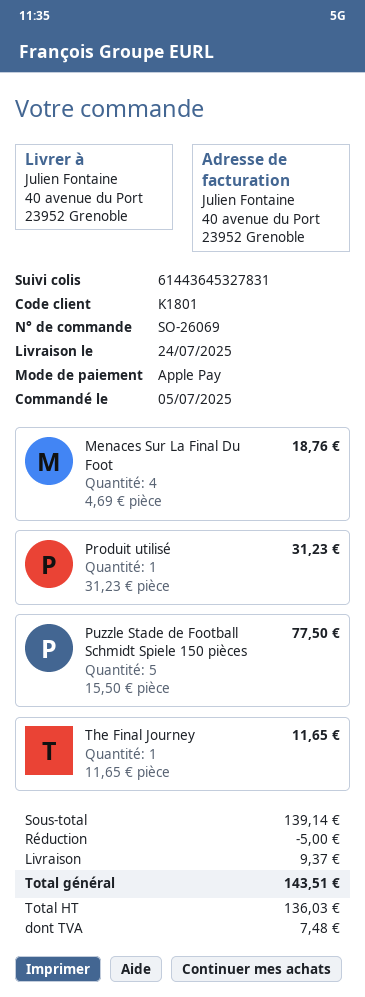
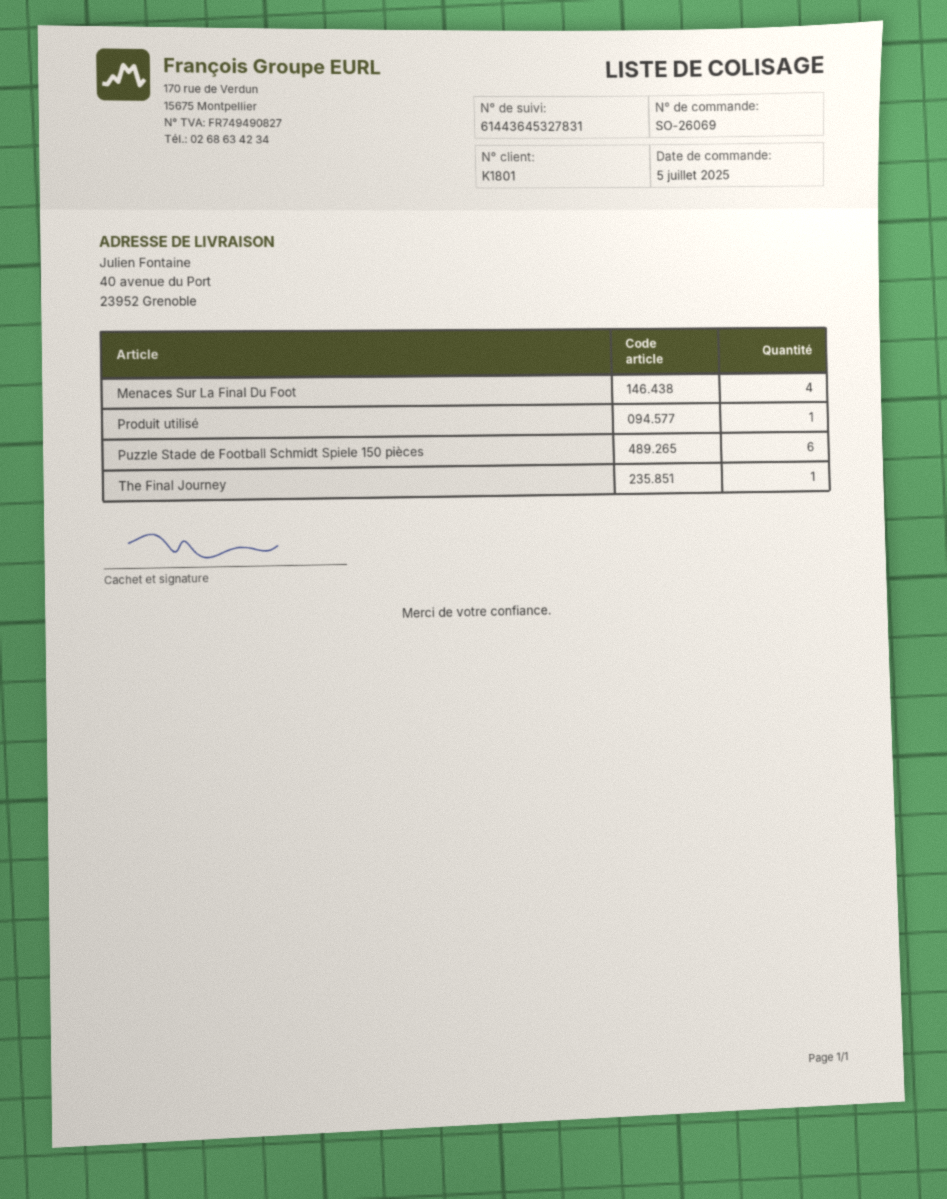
Puzzle Stade de Football Schmidt Spiele 150 pièces: 5 -> 6

